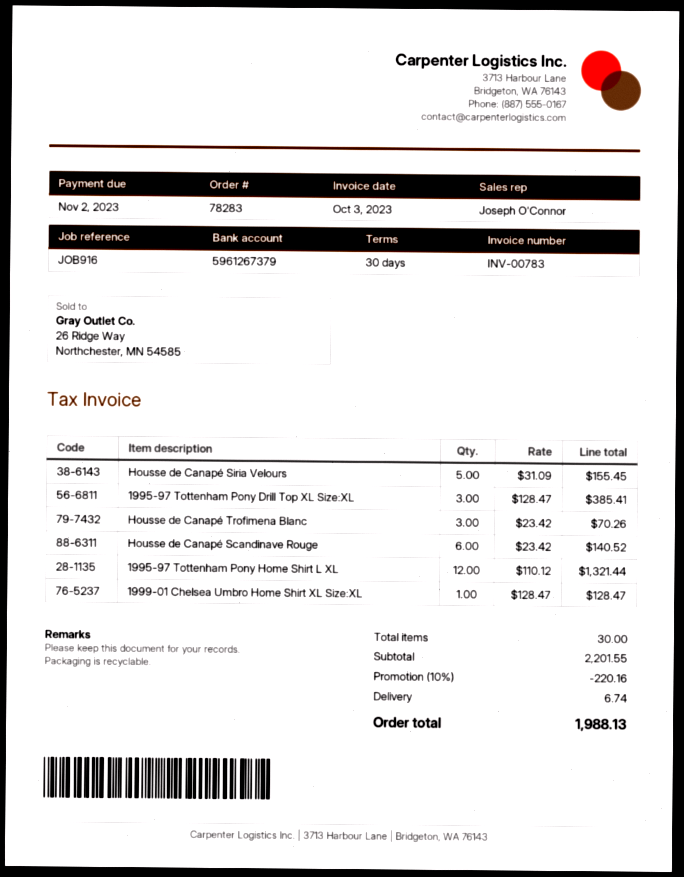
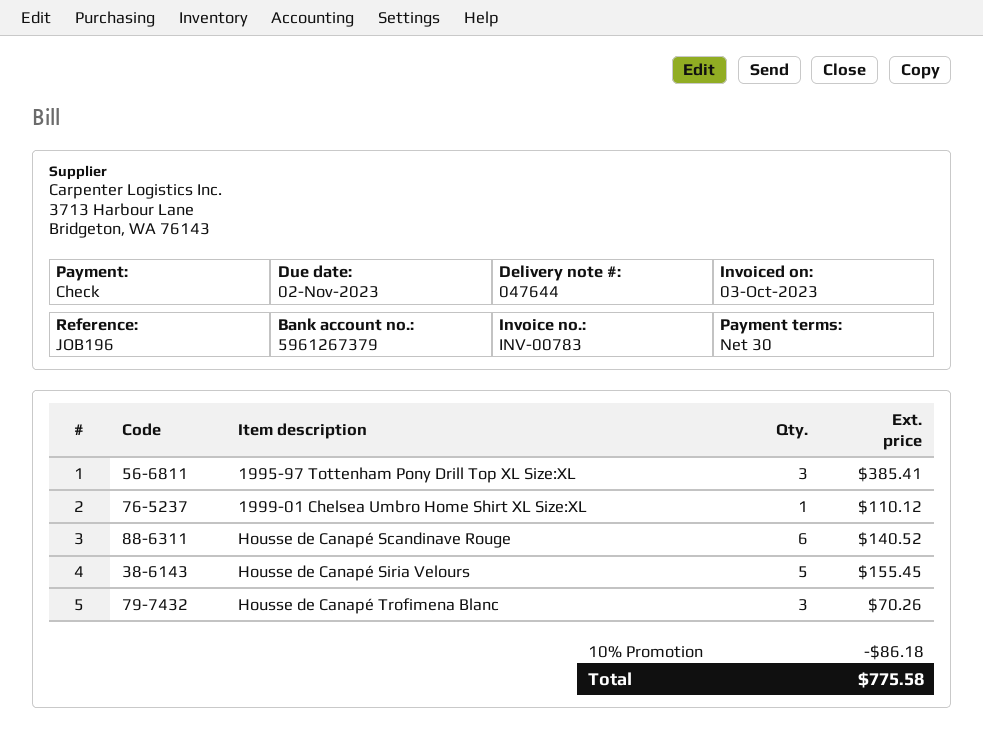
reference: JOB916 -> JOB196
1995-97 Tottenham Pony Home Shirt L XL: 12 for 1321.44 -> none
1999-01 Chelsea Umbro Home Shirt XL Size:XL: 1 for 128.47 -> 1 for 110.12
discount: 10% = 220.16 -> 10% = 86.18
shipping: 6.74 -> none
total: 1988.13 -> 775.58

